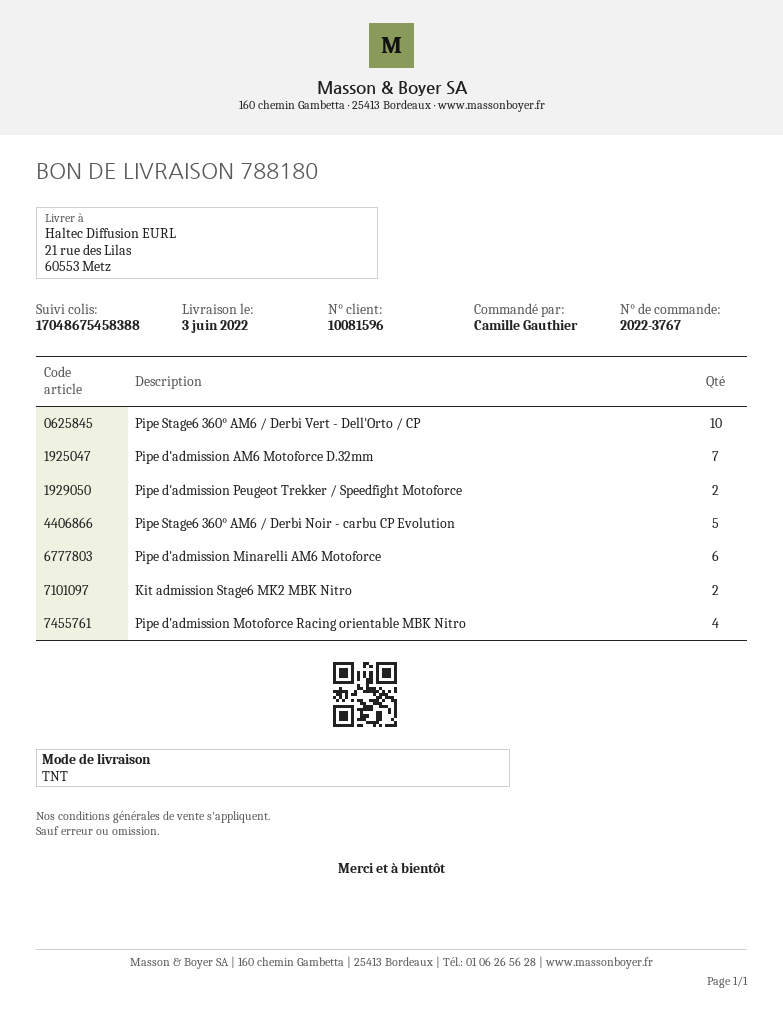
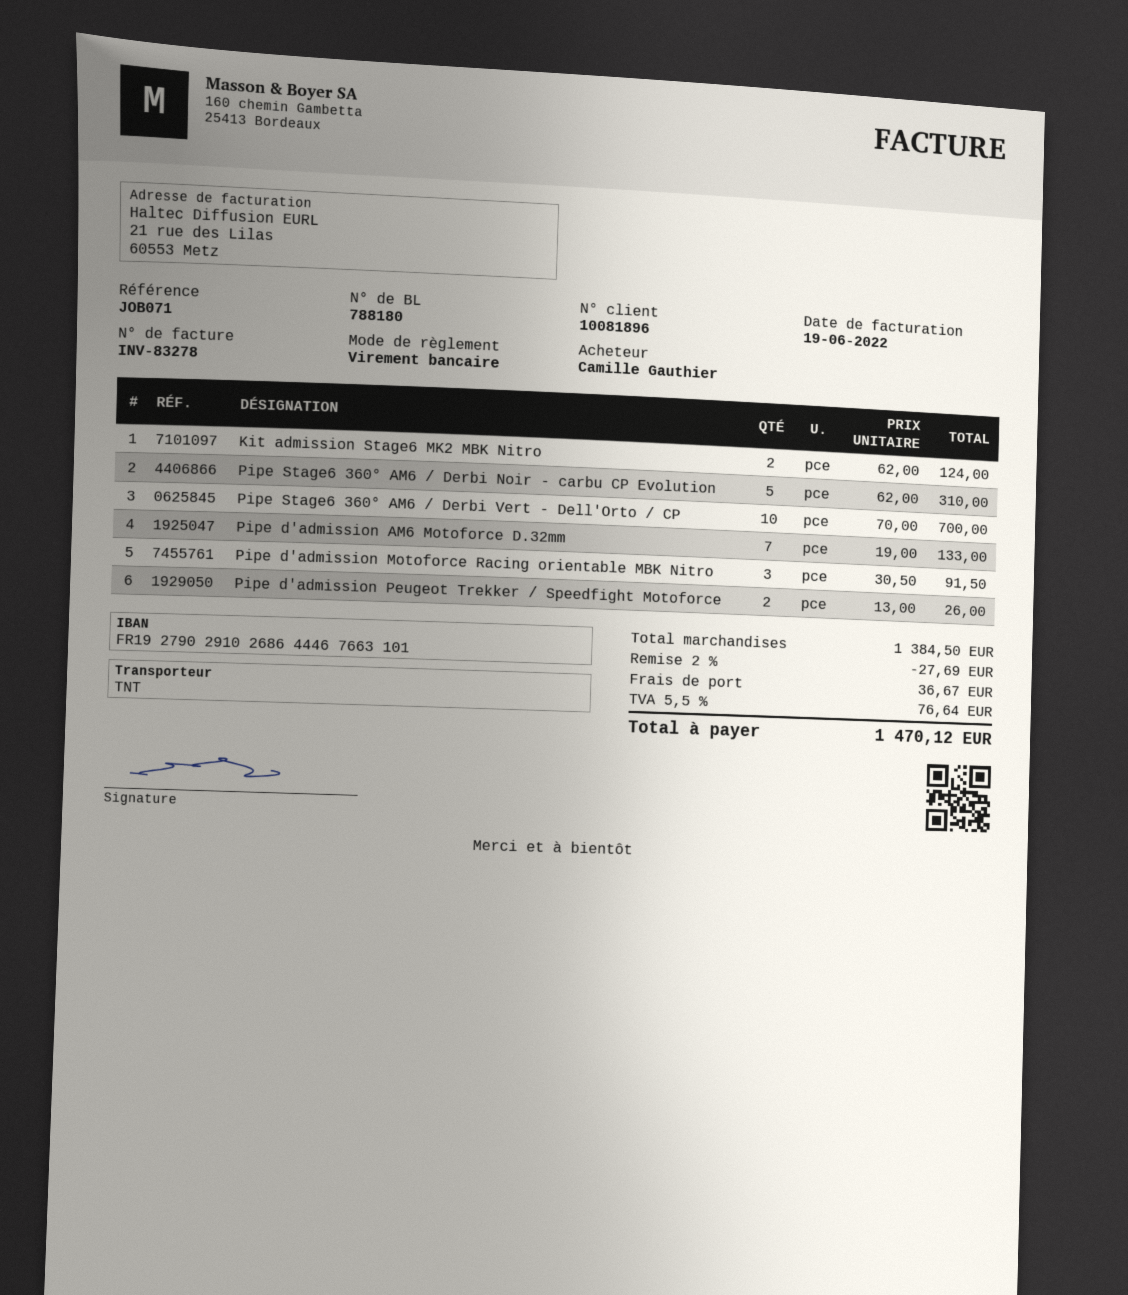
customer number: 10081596 -> 10081896
Pipe d'admission Minarelli AM6 Motoforce: 6 -> none
Pipe d'admission Motoforce Racing orientable MBK Nitro: 4 -> 3

